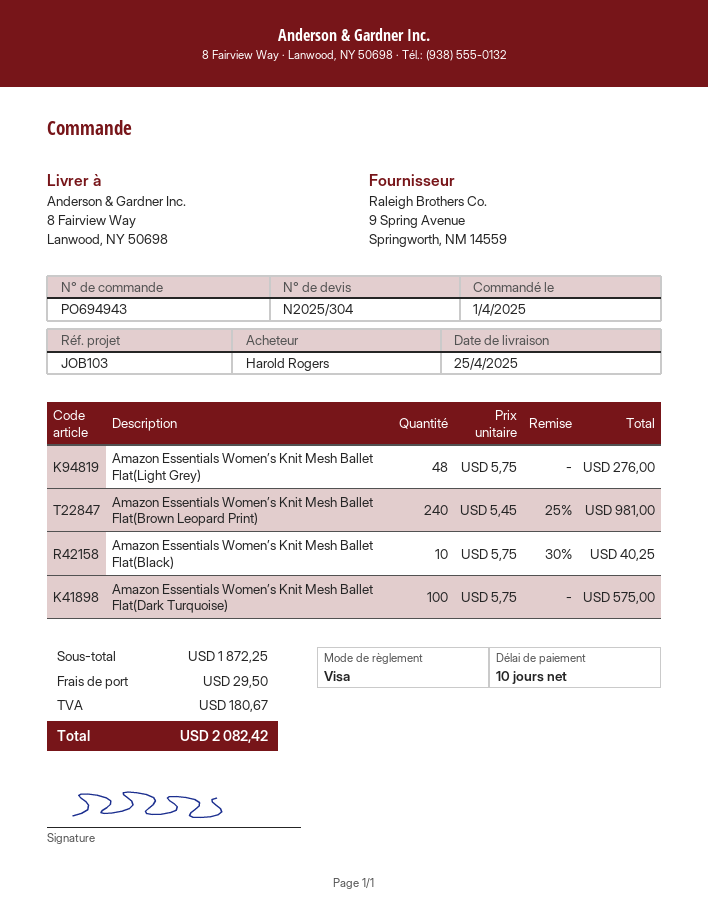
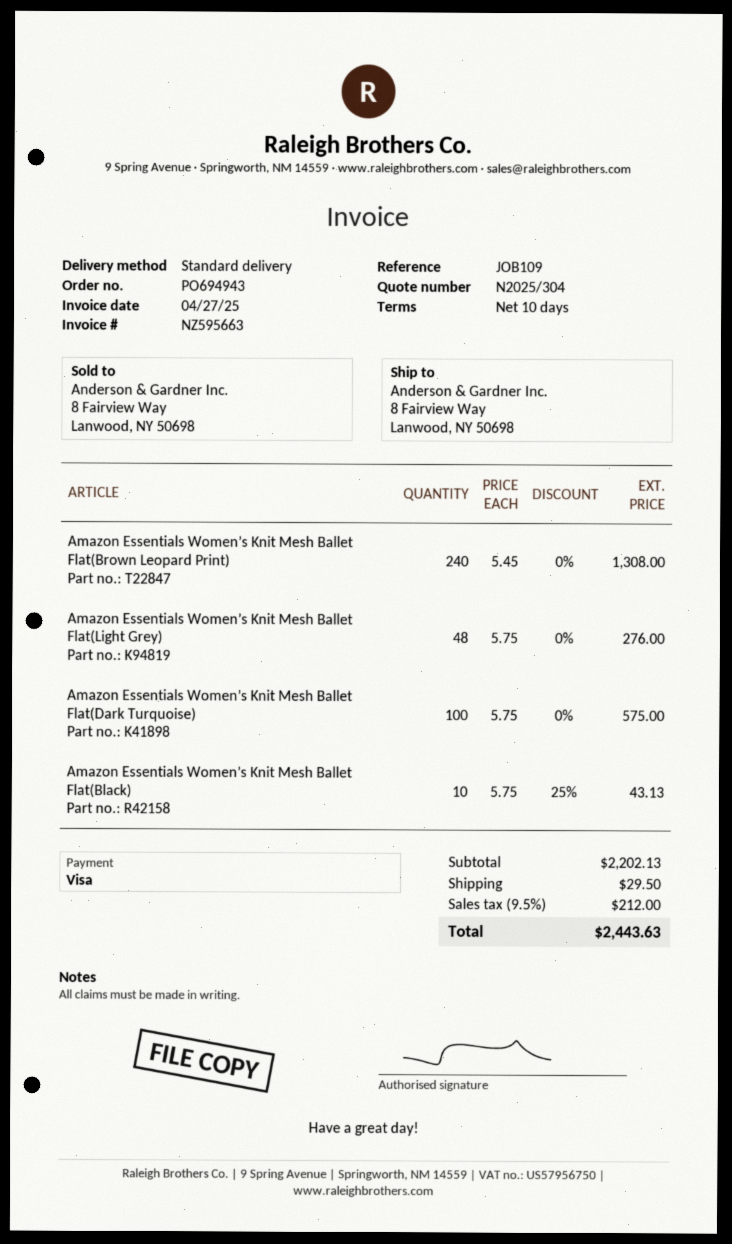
reference: JOB103 -> JOB109
Amazon Essentials Women’s Knit Mesh Ballet Flat(Brown Leopard Print): 240 x 5.45 - 25% = 981.00 -> 240 x 5.45 = 1308.00
Amazon Essentials Women’s Knit Mesh Ballet Flat(Black): 10 x 5.75 - 30% = 40.25 -> 10 x 5.75 - 25% = 43.13
subtotal: 1872.25 -> 2202.13
tax: 180.67 -> 212.00
total: 2082.42 -> 2443.63

